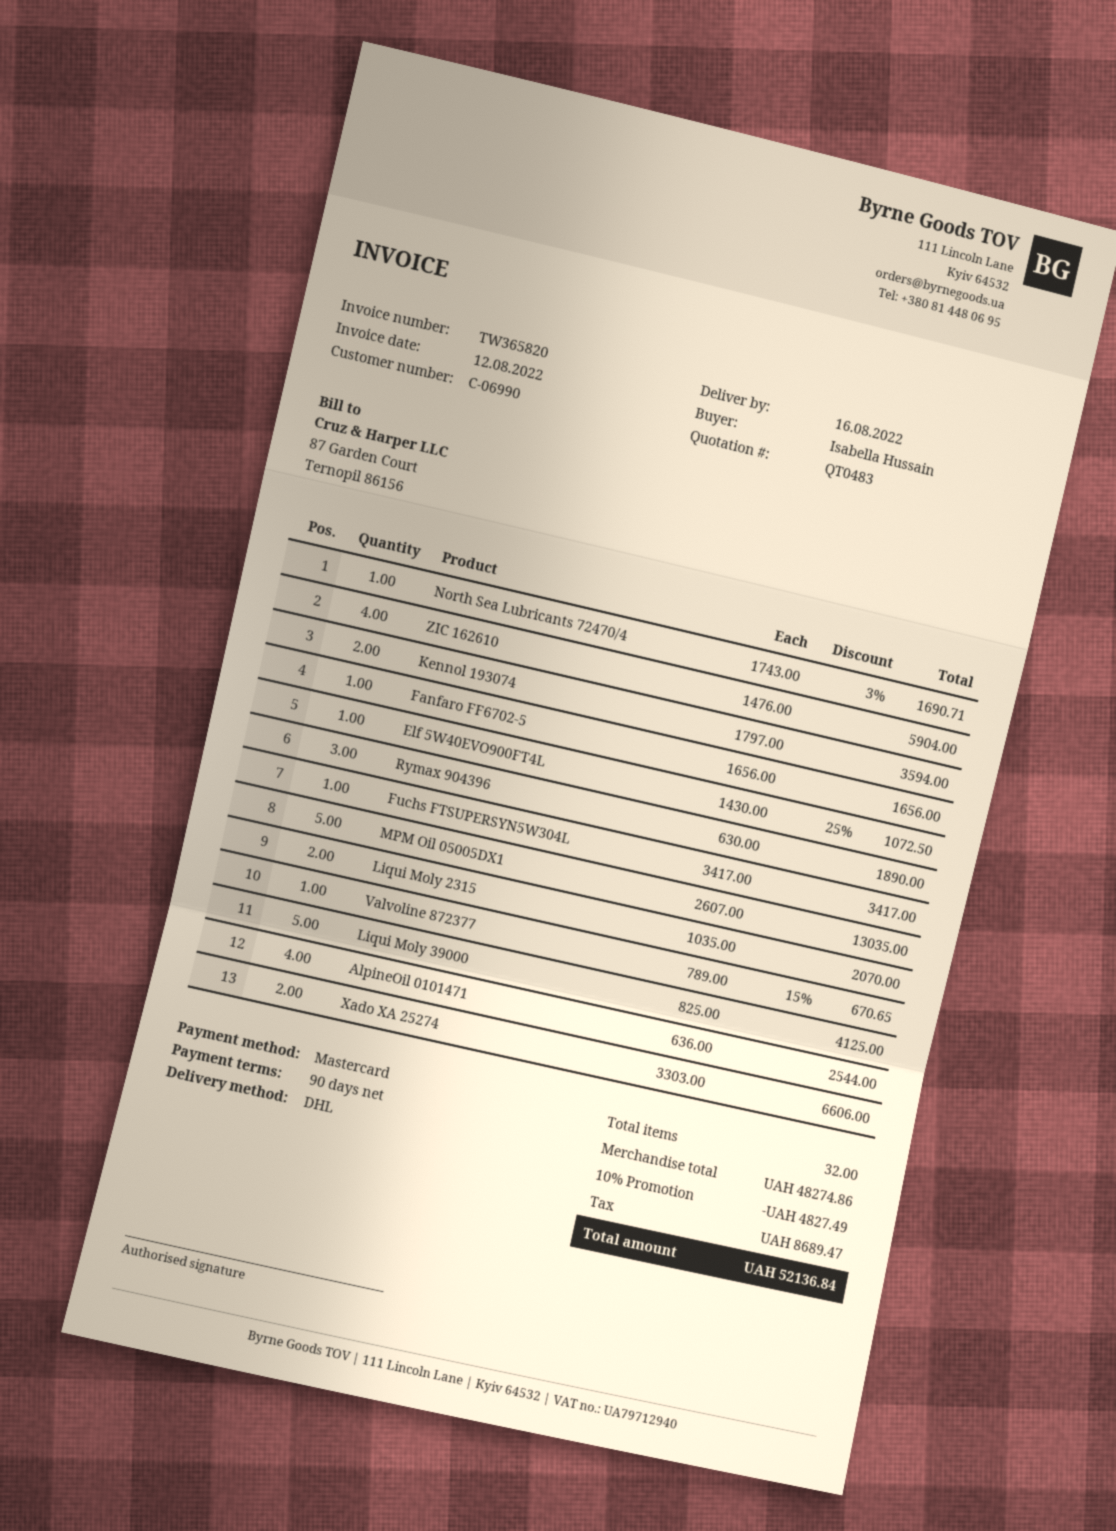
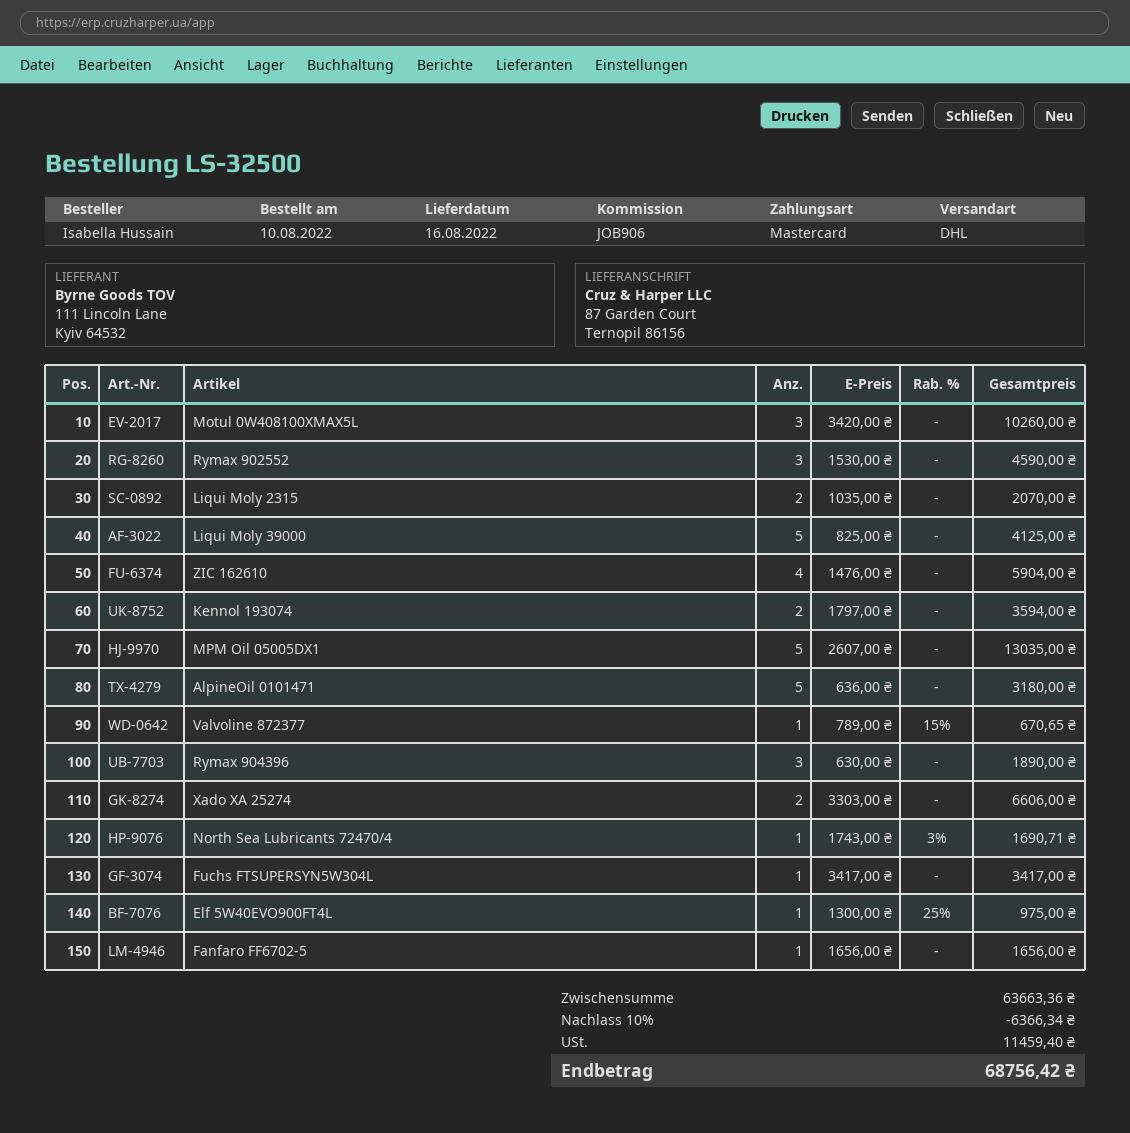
Elf 5W40EVO900FT4L: 1 x 1430.00 - 25% = 1072.50 -> 1 x 1300.00 - 25% = 975.00
AlpineOil 0101471: 4 x 636.00 = 2544.00 -> 5 x 636.00 = 3180.00
Motul 0W408100XMAX5L: none -> 3 x 3420.00 = 10260.00
Rymax 902552: none -> 3 x 1530.00 = 4590.00
subtotal: 48274.86 -> 63663.36
discount: 10% = 4827.49 -> 10% = 6366.34
tax: 8689.47 -> 11459.40
total: 52136.84 -> 68756.42

